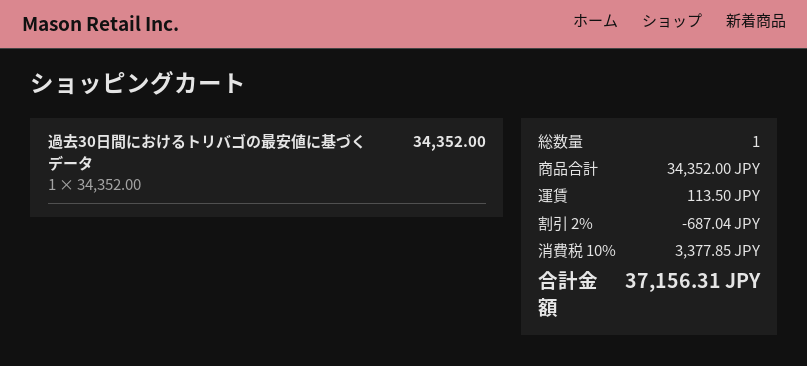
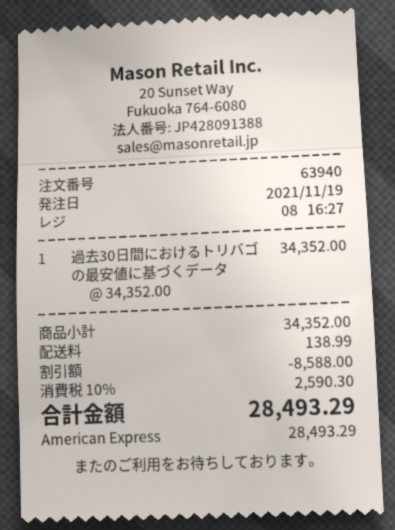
discount: 687.04 -> 8588.00
shipping: 113.50 -> 138.99
tax: 10% = 3377.85 -> 10% = 2590.30
total: 37156.31 -> 28493.29

